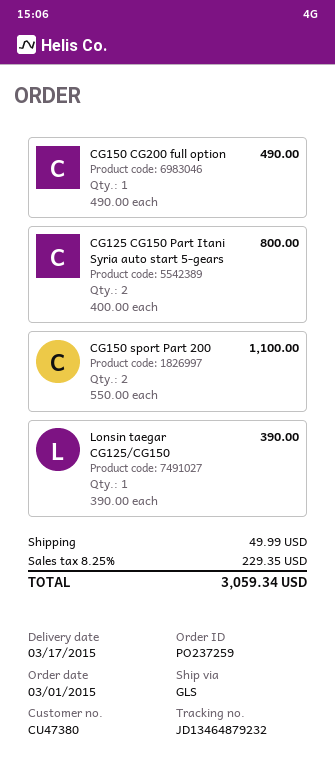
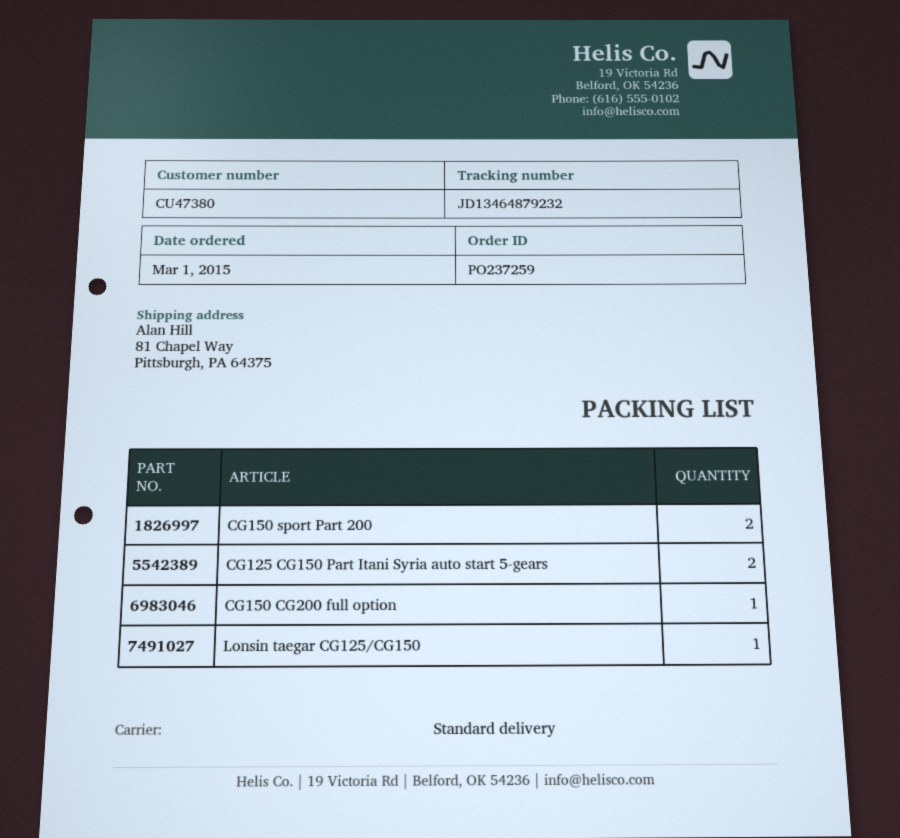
shipping method: GLS -> standard

